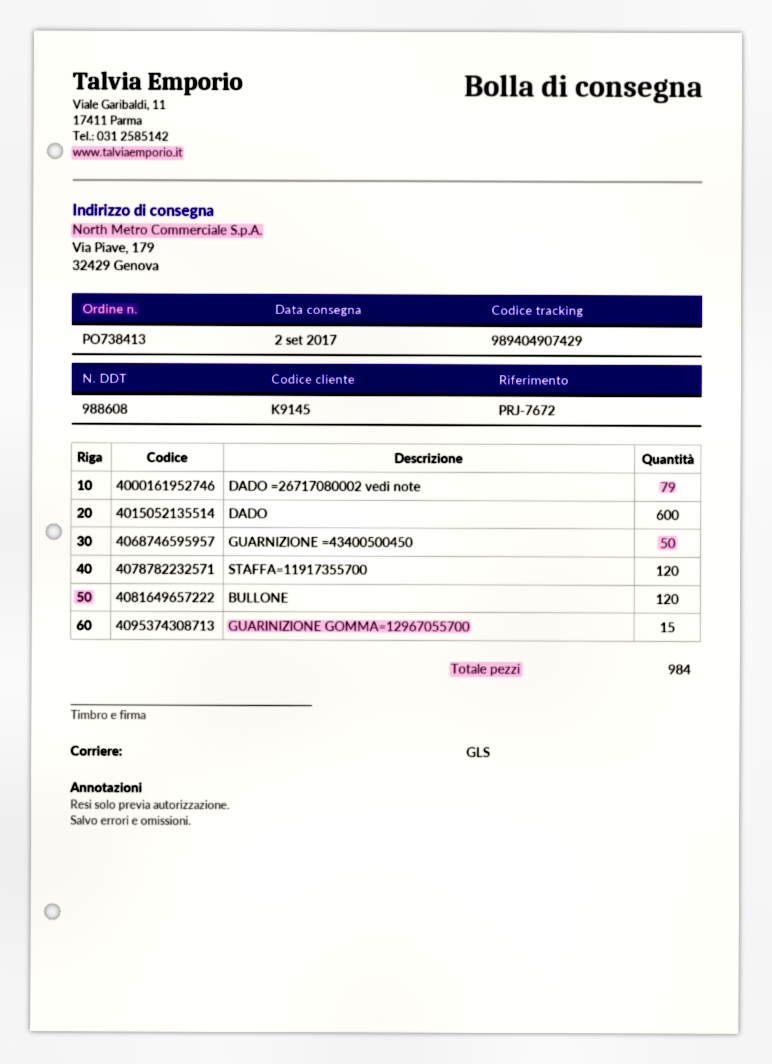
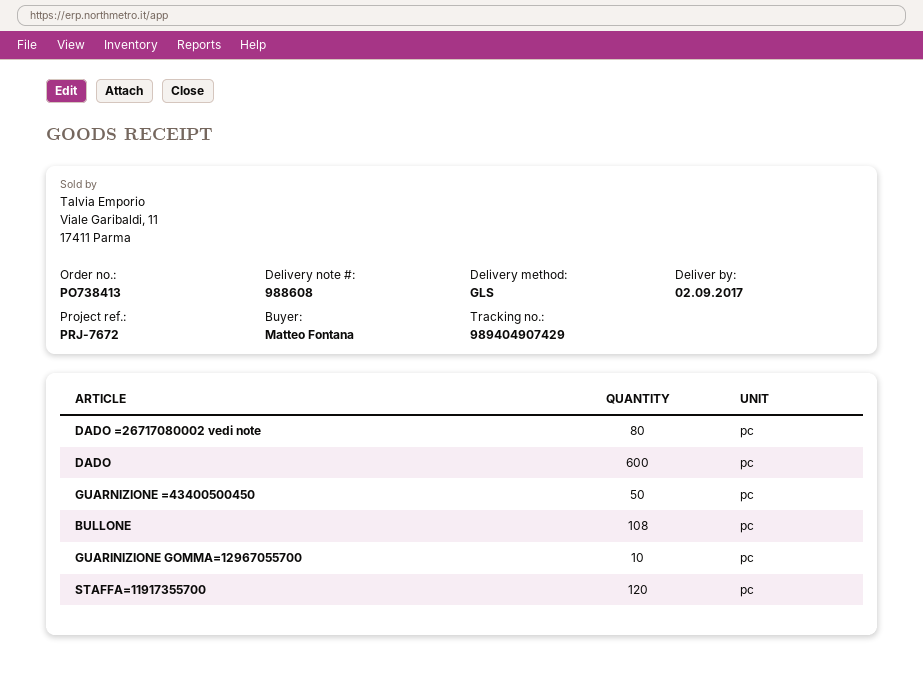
DADO =26717080002 vedi note: 79 -> 80
BULLONE: 120 -> 108
GUARINIZIONE GOMMA=12967055700: 15 -> 10

